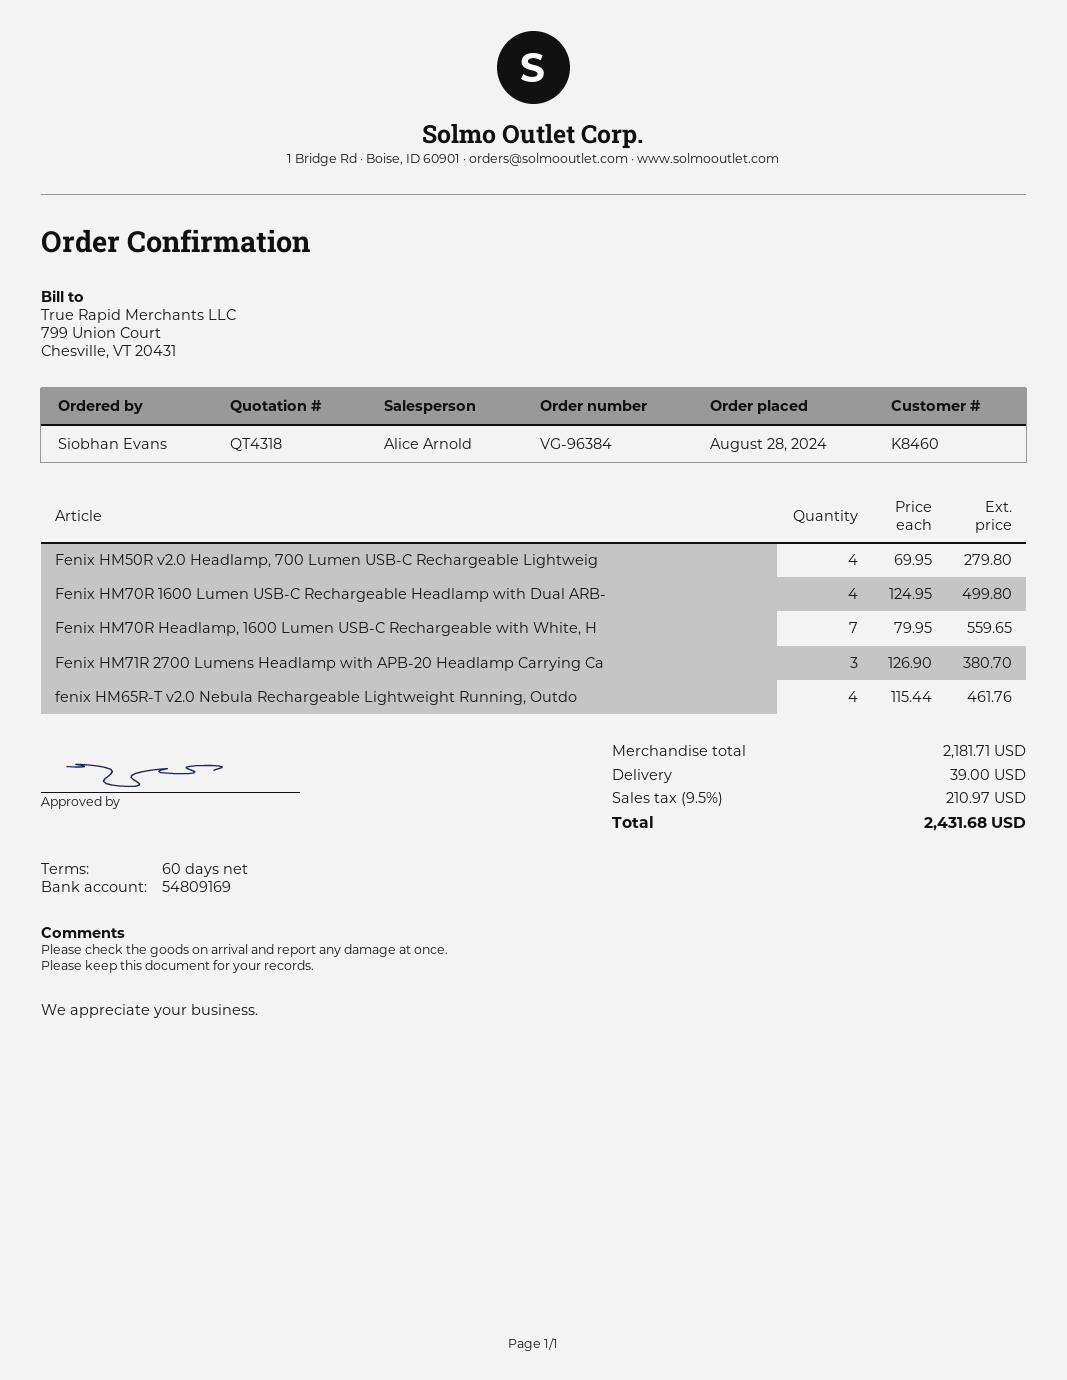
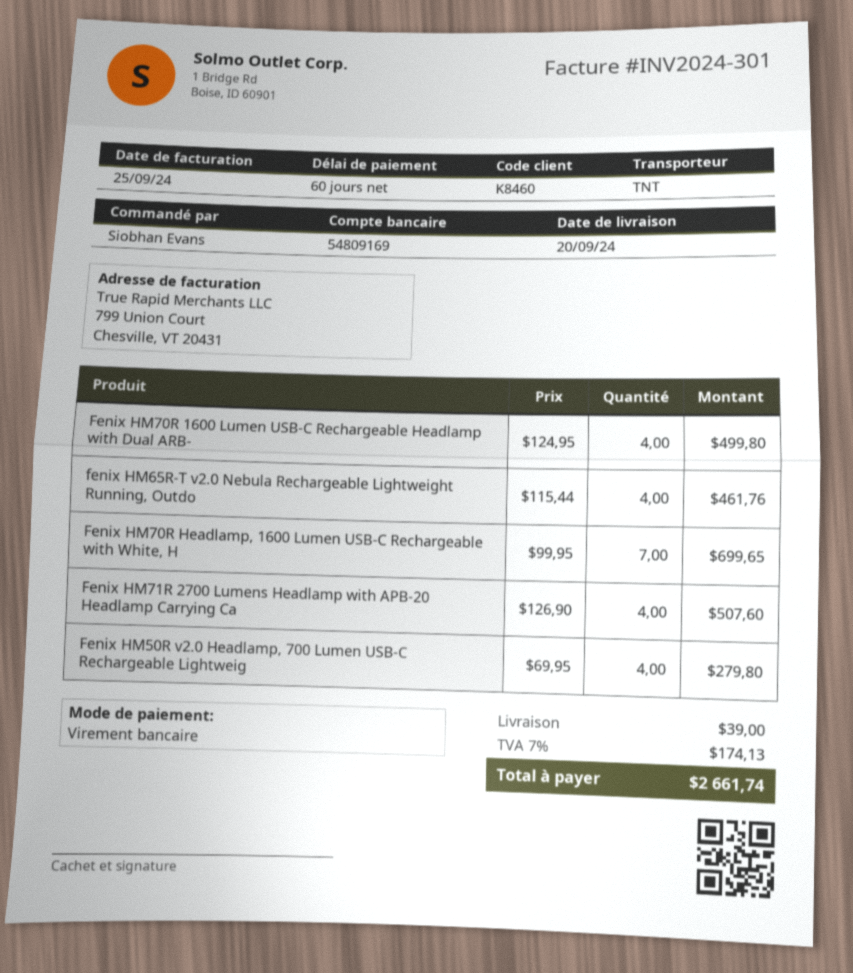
Fenix HM70R Headlamp, 1600 Lumen USB-C Rechargeable with White, H: 7 x 79.95 = 559.65 -> 7 x 99.95 = 699.65
Fenix HM71R 2700 Lumens Headlamp with APB-20 Headlamp Carrying Ca: 3 x 126.90 = 380.70 -> 4 x 126.90 = 507.60
tax: 9.5% = 210.97 -> 7% = 174.13
total: 2431.68 -> 2661.74

